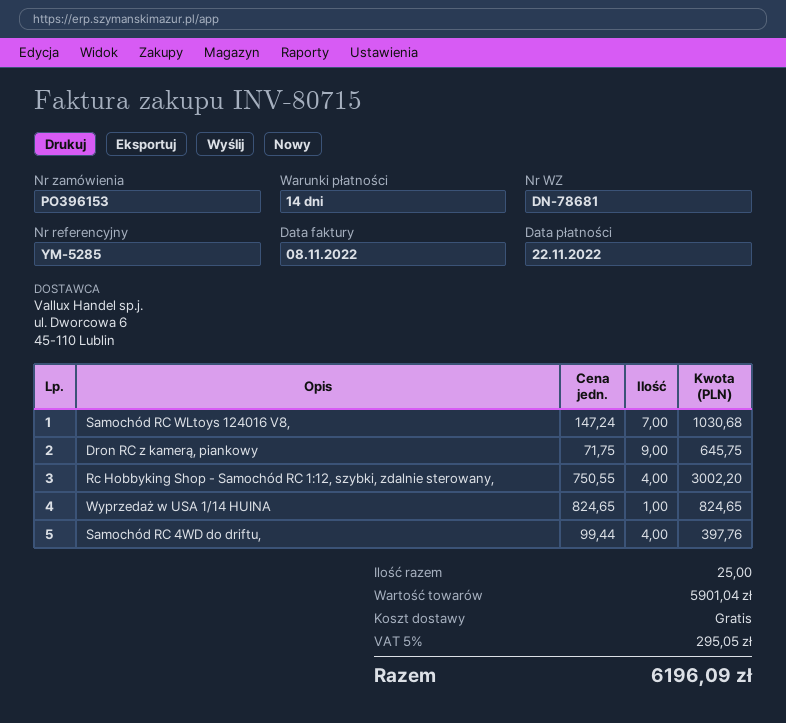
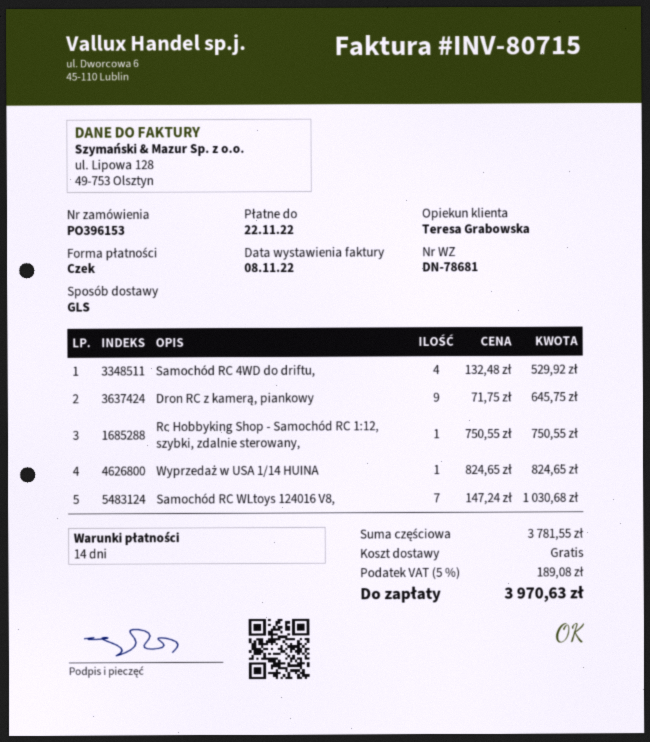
Rc Hobbyking Shop - Samochód RC 1:12, szybki, zdalnie sterowany,: 4 x 750.55 = 3002.20 -> 1 x 750.55 = 750.55
Samochód RC 4WD do driftu,: 4 x 99.44 = 397.76 -> 4 x 132.48 = 529.92
subtotal: 5901.04 -> 3781.55
tax: 5% = 295.05 -> 5% = 189.08
total: 6196.09 -> 3970.63

